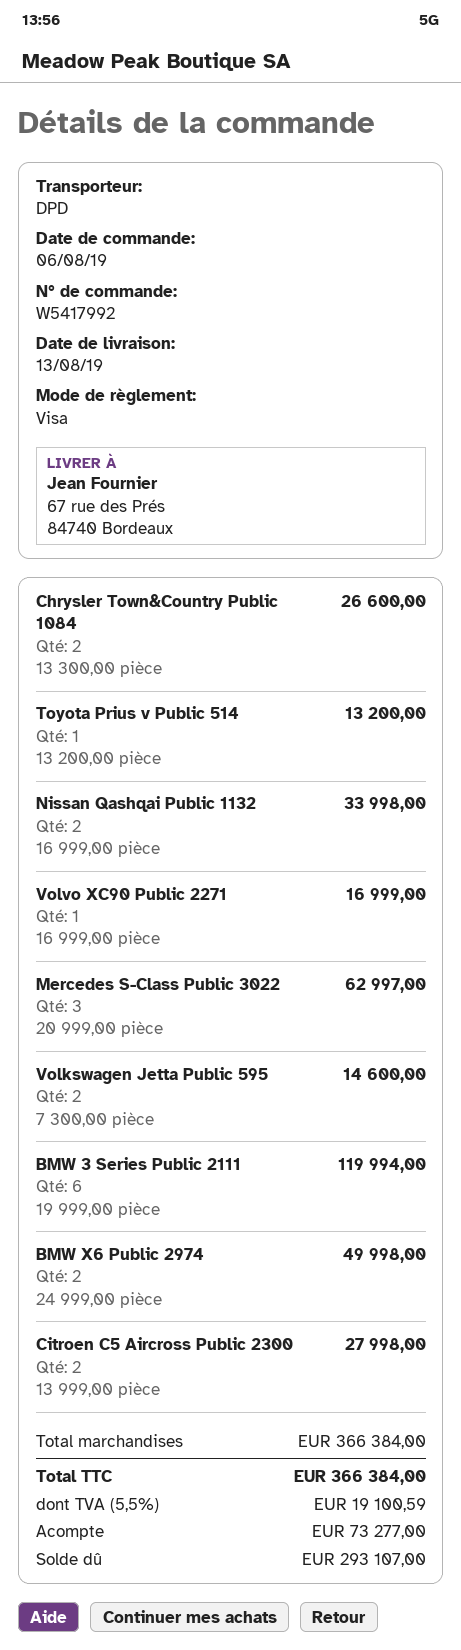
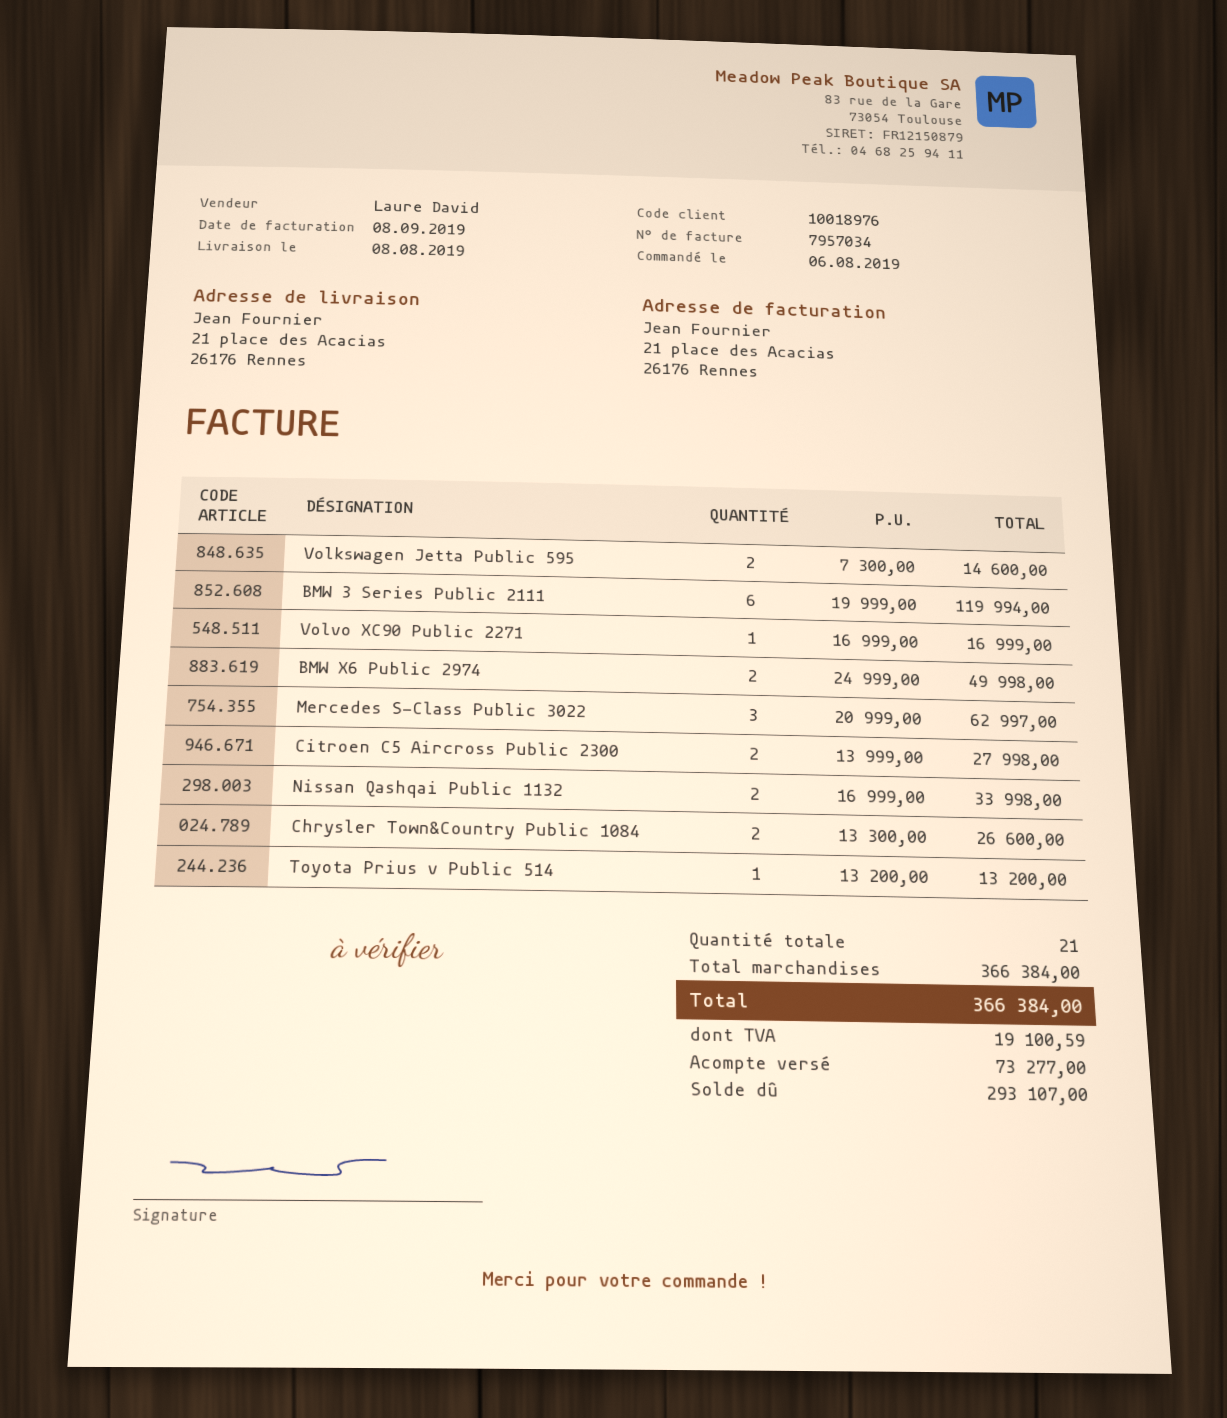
delivery date: 2019-08-13 -> 2019-08-08
ship to: 67 rue des Prés, 84740 Bordeaux -> 21 place des Acacias, 26176 Rennes

